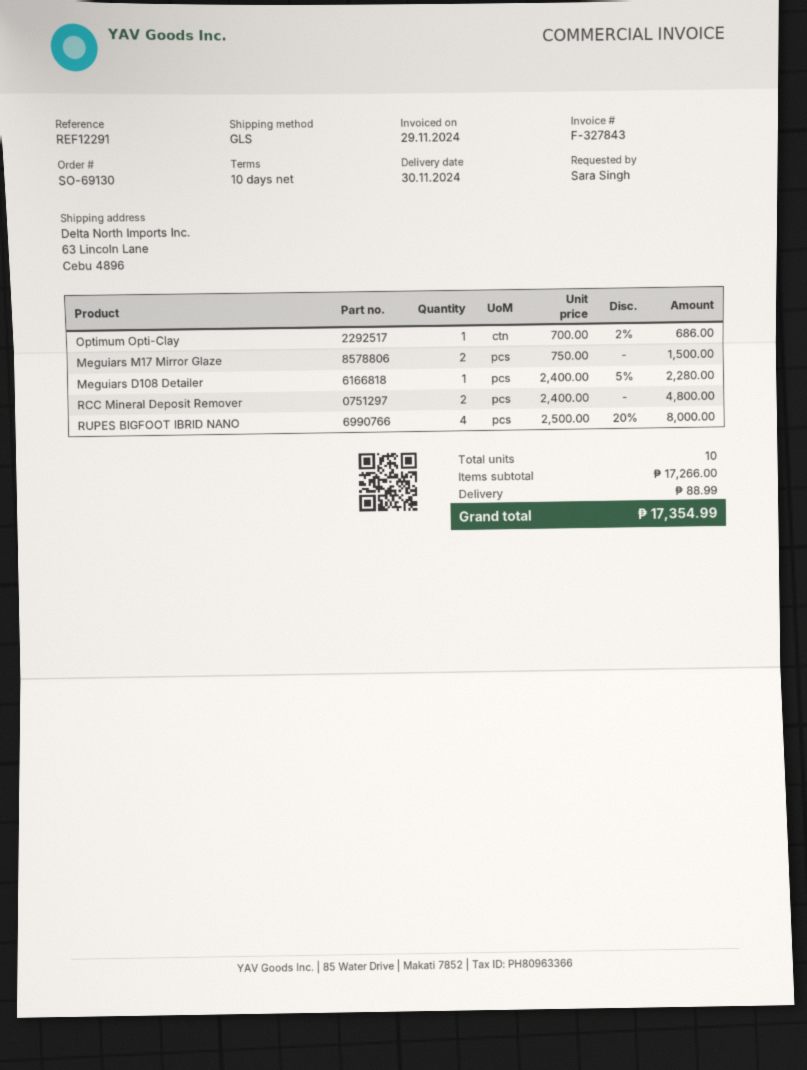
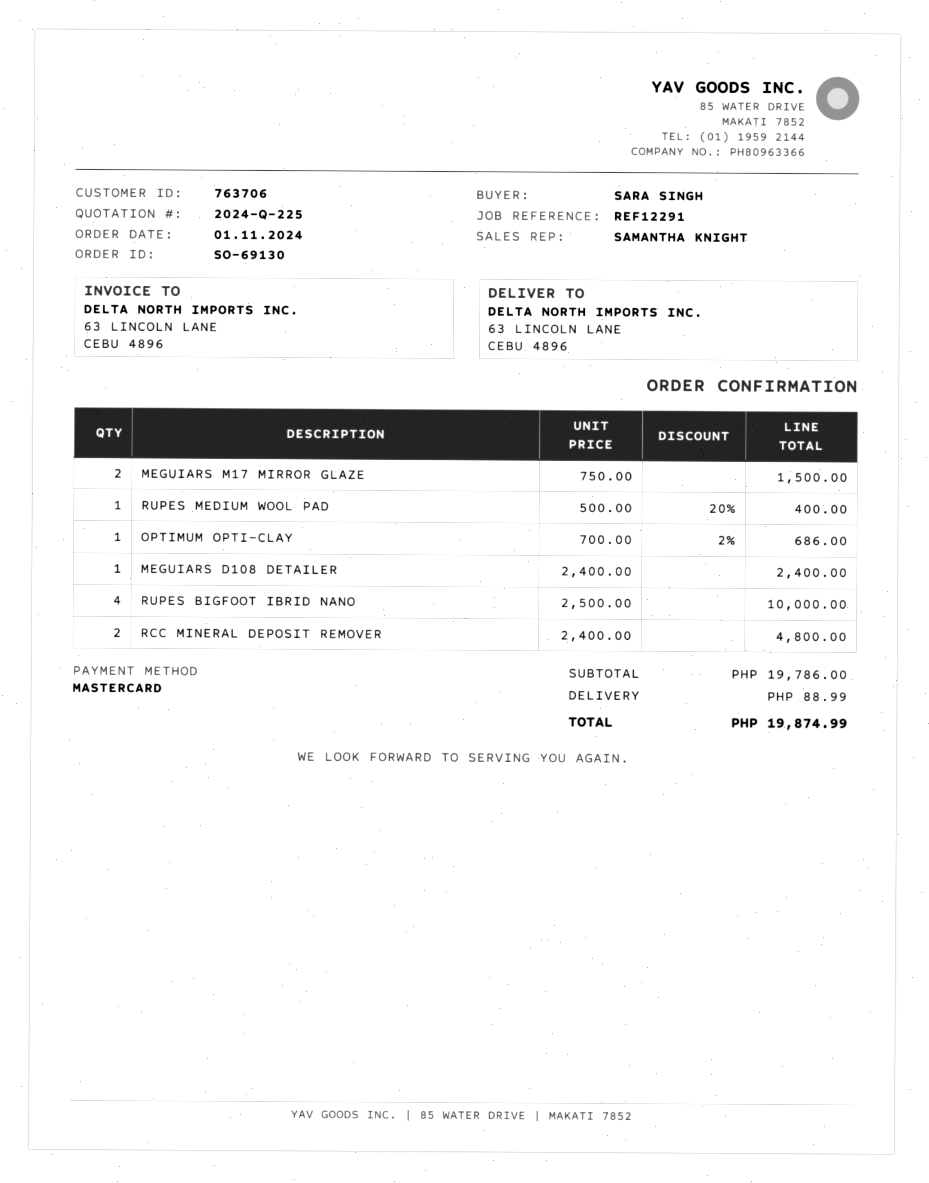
Meguiars D108 Detailer: 1 x 2400.00 - 5% = 2280.00 -> 1 x 2400.00 = 2400.00
RUPES BIGFOOT IBRID NANO: 4 x 2500.00 - 20% = 8000.00 -> 4 x 2500.00 = 10000.00
RUPES MEDIUM WOOL PAD: none -> 1 x 500.00 - 20% = 400.00
subtotal: 17266.00 -> 19786.00
total: 17354.99 -> 19874.99

